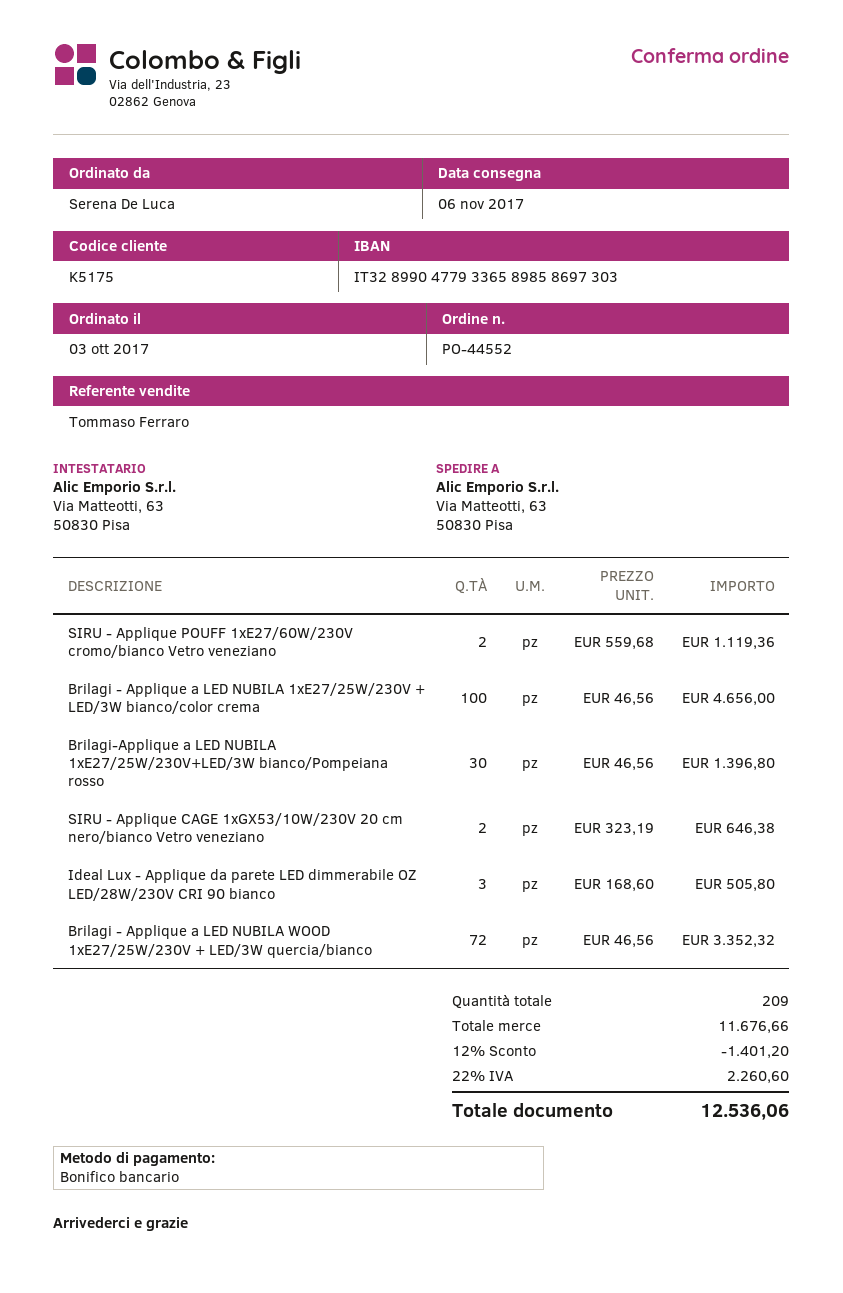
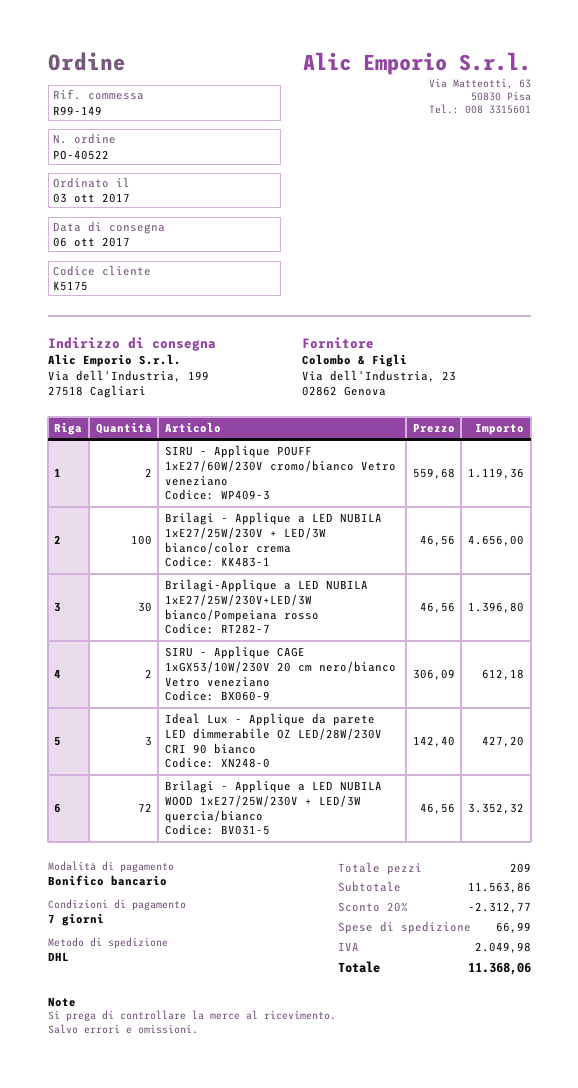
order number: PO-44552 -> PO-40522
delivery date: 2017-11-06 -> 2017-10-06
ship to: Via Matteotti, 63, 50830 Pisa -> Via dell'Industria, 199, 27518 Cagliari
SIRU - Applique CAGE 1xGX53/10W/230V 20 cm nero/bianco Vetro veneziano: 2 x 323.19 = 646.38 -> 2 x 306.09 = 612.18
Ideal Lux - Applique da parete LED dimmerabile OZ LED/28W/230V CRI 90 bianco: 3 x 168.60 = 505.80 -> 3 x 142.40 = 427.20
subtotal: 11676.66 -> 11563.86
discount: 12% = 1401.20 -> 20% = 2312.77
shipping: none -> 66.99
tax: 2260.60 -> 2049.98
total: 12536.06 -> 11368.06

